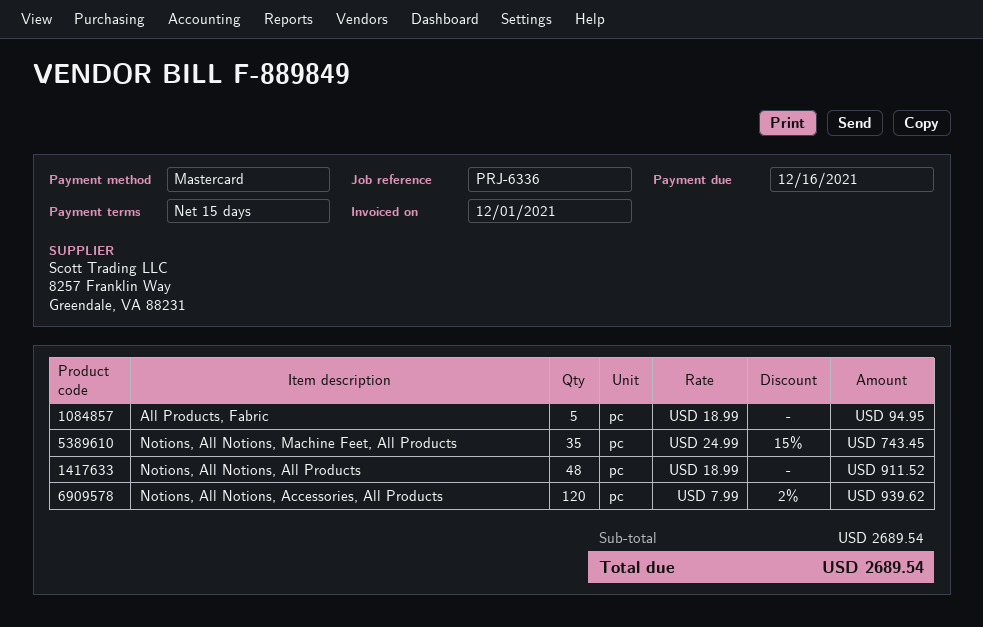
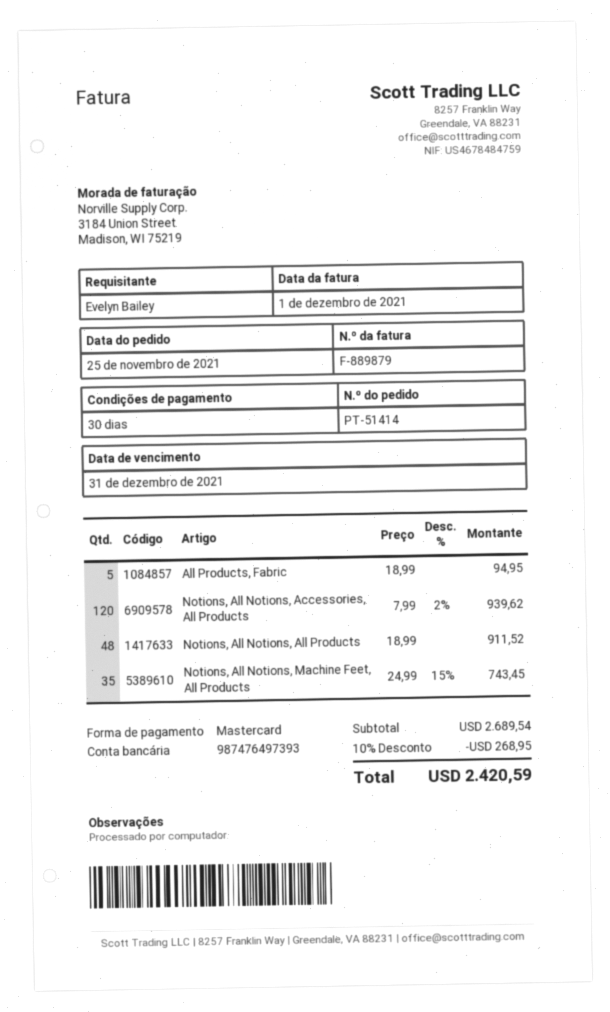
invoice number: F-889849 -> F-889879
payment terms: 15 days -> 30 days
due date: 2021-12-16 -> 2021-12-31
discount: none -> 10% = 268.95
total: 2689.54 -> 2420.59

